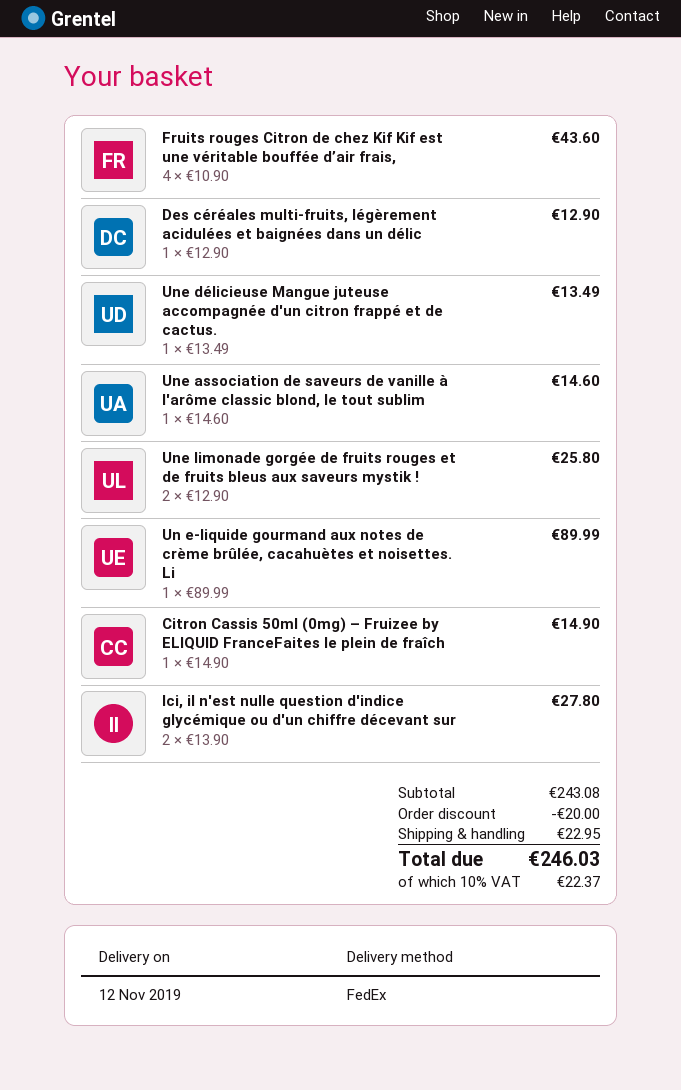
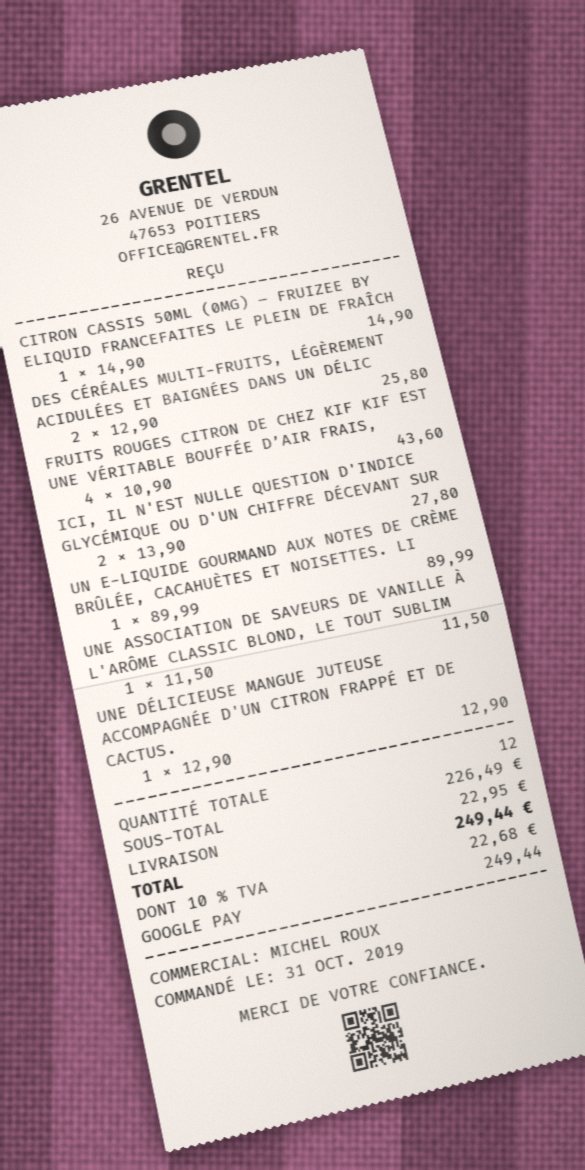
Des céréales multi-fruits, légèrement acidulées et baignées dans un délic: 1 x 12.90 = 12.90 -> 2 x 12.90 = 25.80
Une délicieuse Mangue juteuse accompagnée d'un citron frappé et de cactus.: 1 x 13.49 = 13.49 -> 1 x 12.90 = 12.90
Une association de saveurs de vanille à l'arôme classic blond, le tout sublim: 1 x 14.60 = 14.60 -> 1 x 11.50 = 11.50
Une limonade gorgée de fruits rouges et de fruits bleus aux saveurs mystik !: 2 x 12.90 = 25.80 -> none
subtotal: 243.08 -> 226.49
discount: 20.00 -> none
tax: 10% = 22.37 -> 10% = 22.68
total: 246.03 -> 249.44

